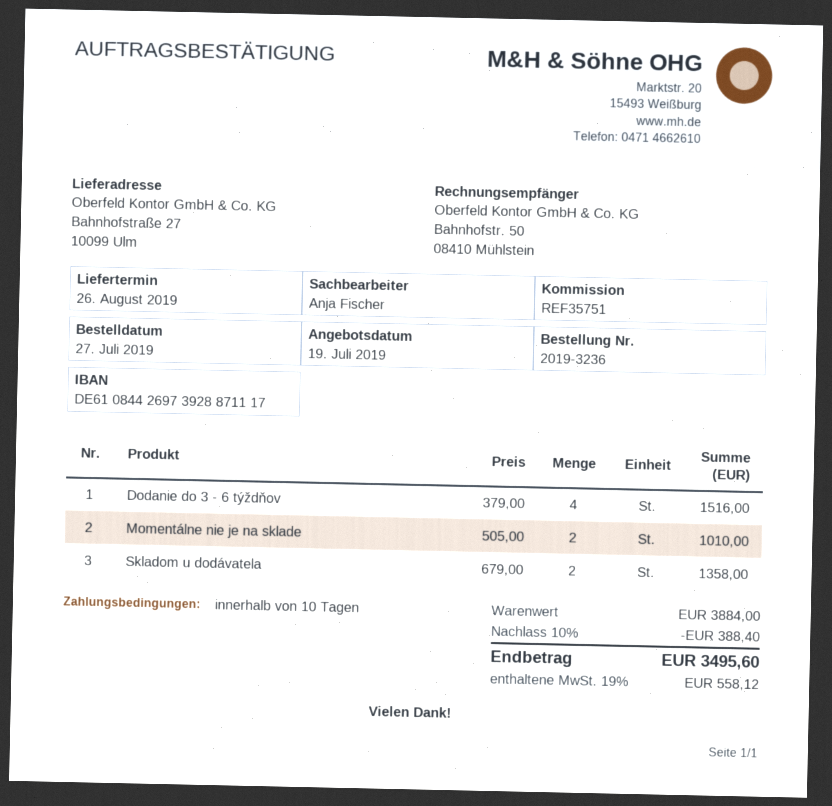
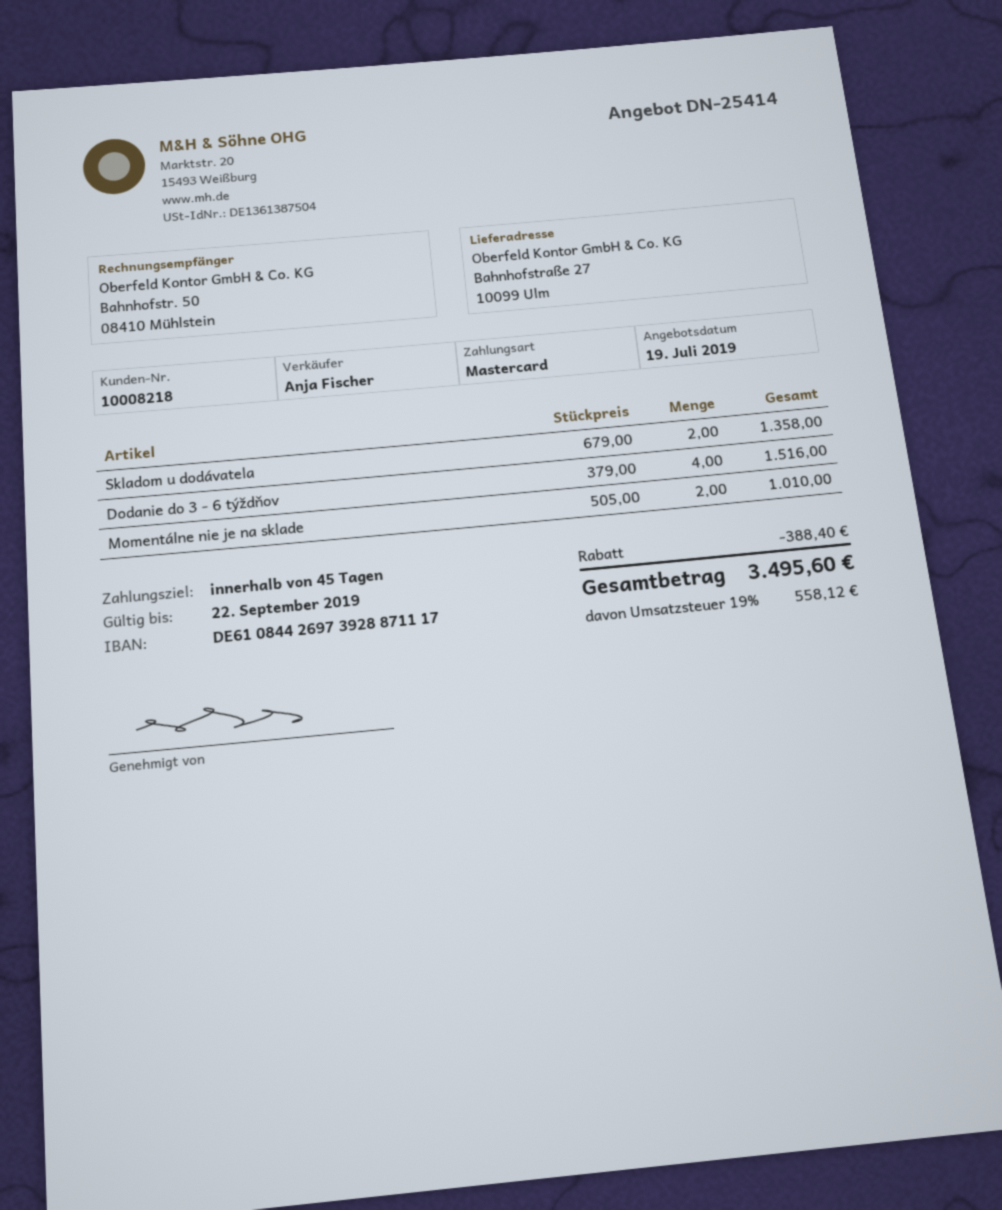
payment terms: 10 days -> 45 days

